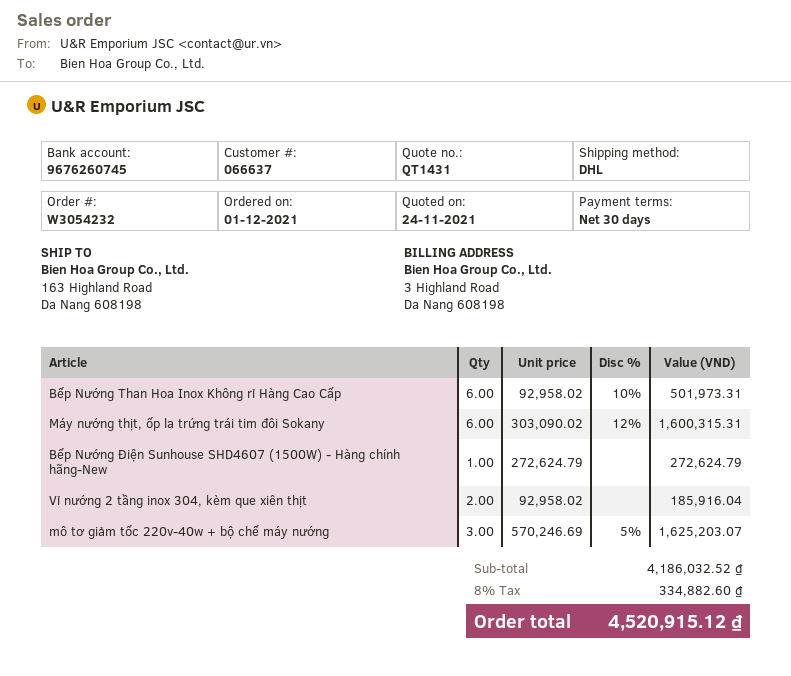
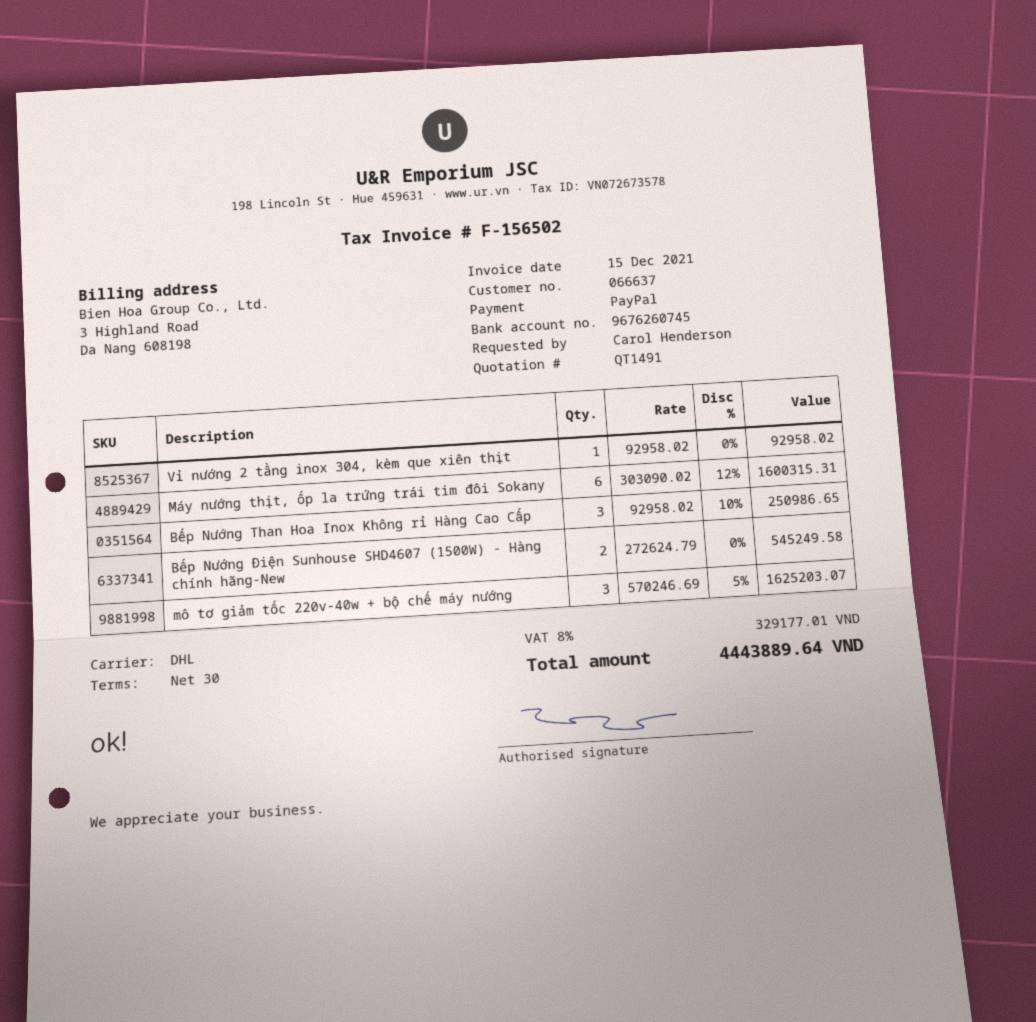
quote number: QT1431 -> QT1491
Bếp Nướng Than Hoa Inox Không rỉ Hàng Cao Cấp: 6 x 92958.02 - 10% = 501973.31 -> 3 x 92958.02 - 10% = 250986.65
Bếp Nướng Điện Sunhouse SHD4607 (1500W) - Hàng chính hãng-New: 1 x 272624.79 = 272624.79 -> 2 x 272624.79 = 545249.58
Vỉ nướng 2 tầng inox 304, kèm que xiên thịt: 2 x 92958.02 = 185916.04 -> 1 x 92958.02 = 92958.02
tax: 8% = 334882.60 -> 8% = 329177.01
total: 4520915.12 -> 4443889.64

